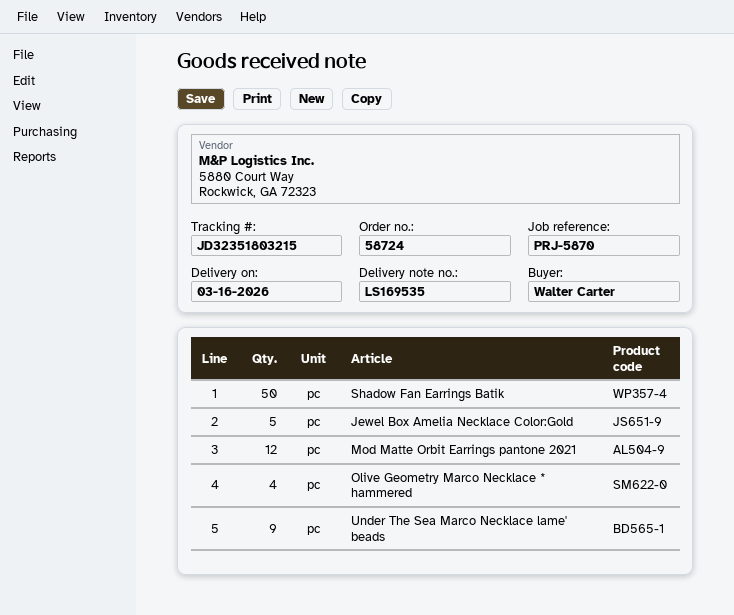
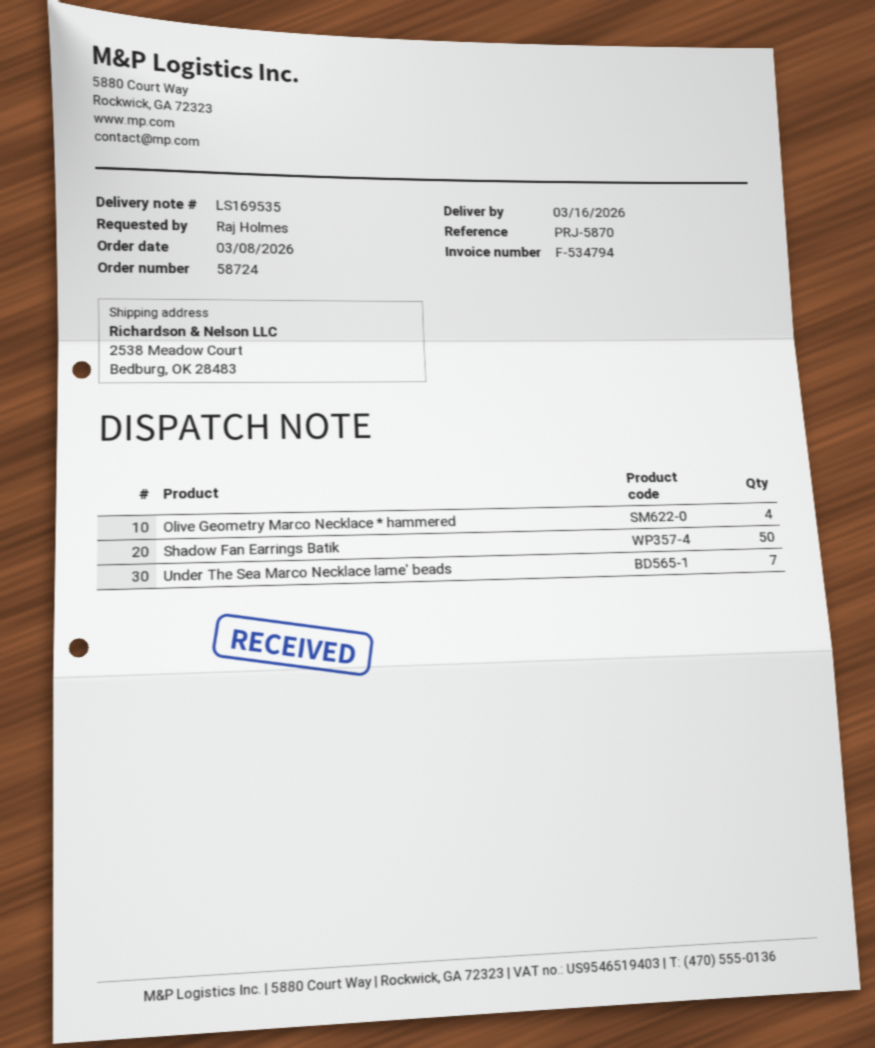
ordered by: Walter Carter -> Raj Holmes
Jewel Box Amelia Necklace Color:Gold: 5 -> none
Mod Matte Orbit Earrings pantone 2021: 12 -> none
Under The Sea Marco Necklace lame' beads: 9 -> 7

